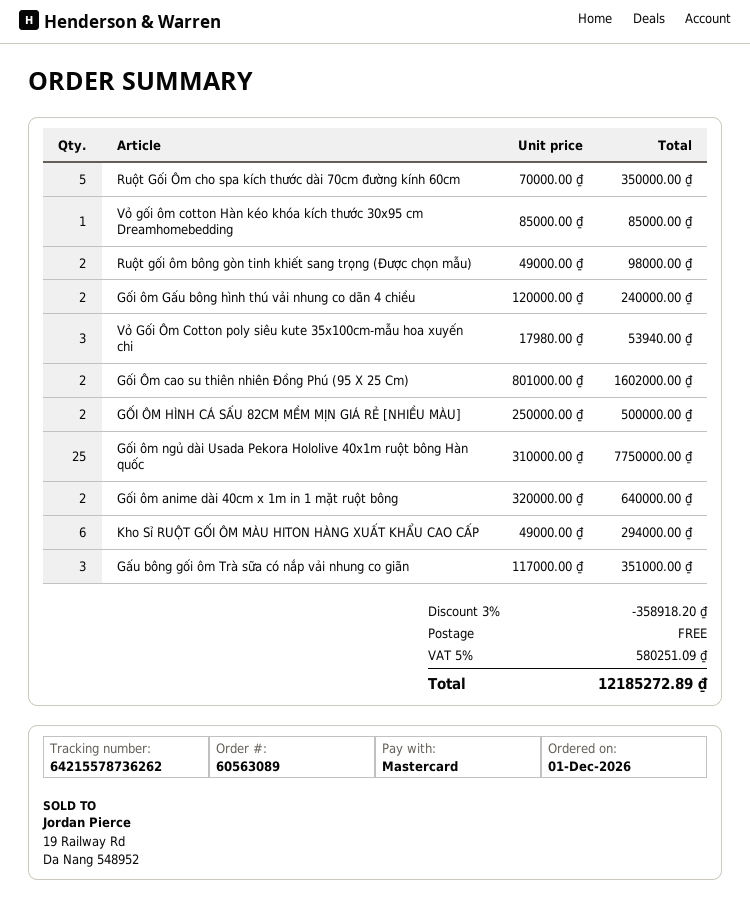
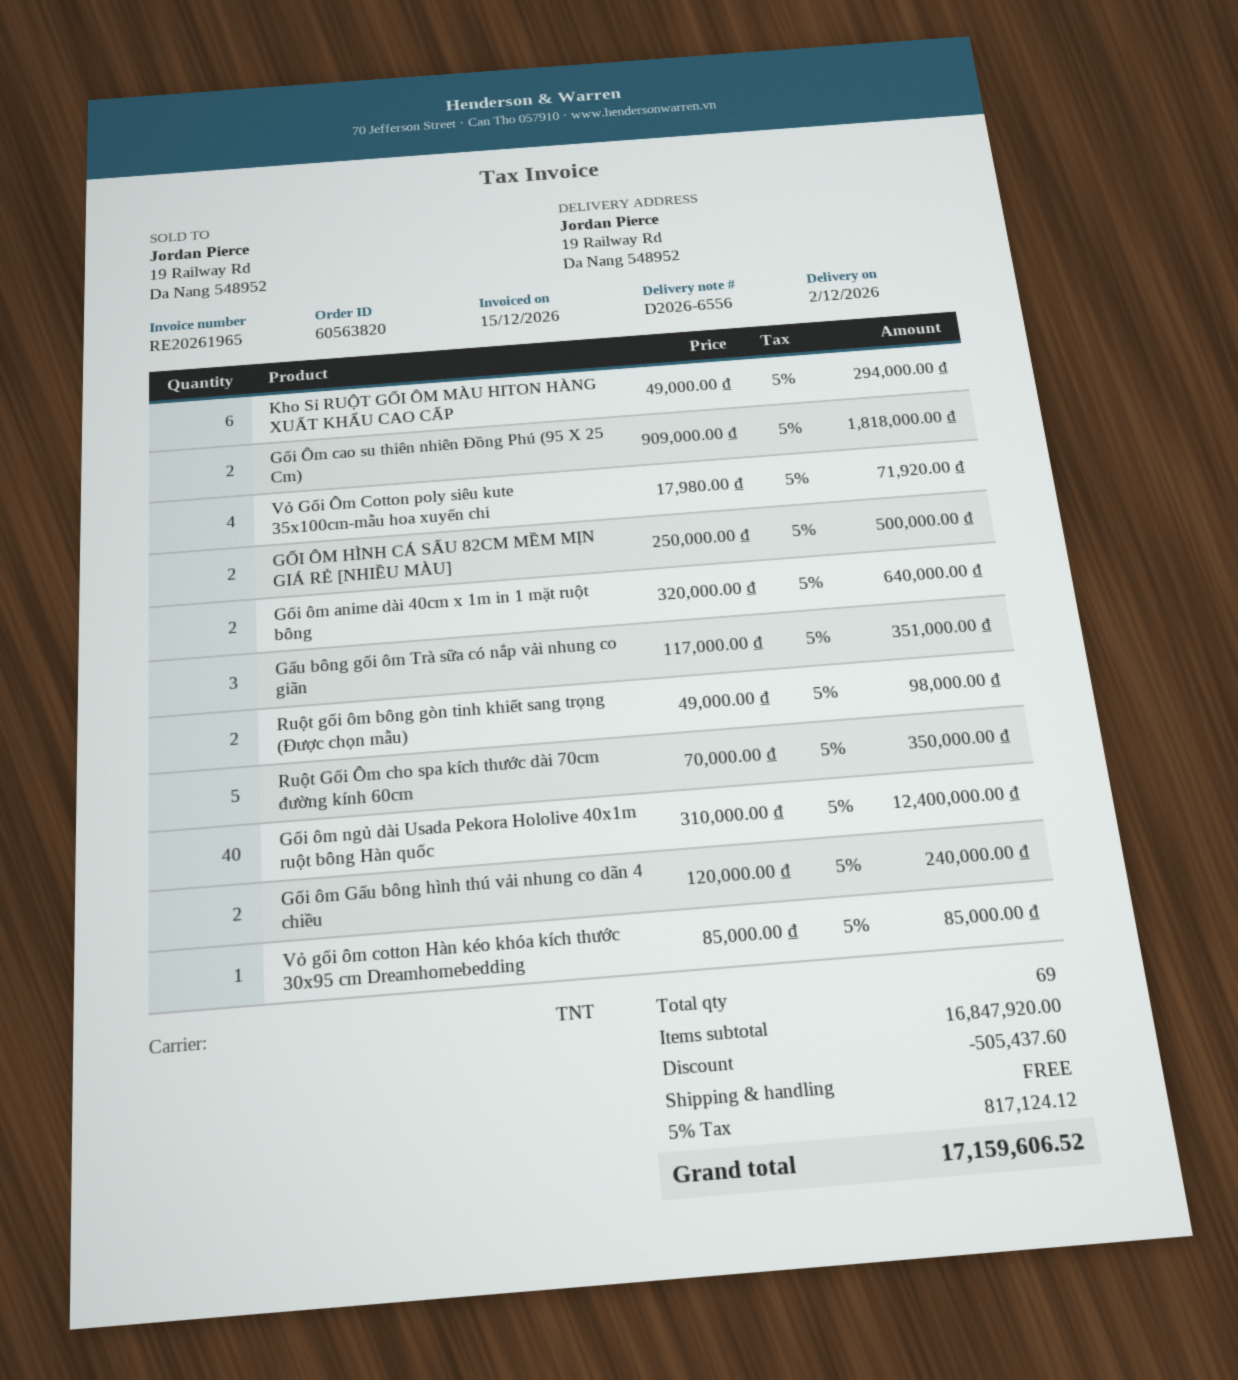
order number: 60563089 -> 60563820
Vỏ Gối Ôm Cotton poly siêu kute 35x100cm-mẫu hoa xuyến chi: 3 x 17980.00 = 53940.00 -> 4 x 17980.00 = 71920.00
Gối Ôm cao su thiên nhiên Đồng Phú (95 X 25 Cm): 2 x 801000.00 = 1602000.00 -> 2 x 909000.00 = 1818000.00
Gối ôm ngủ dài Usada Pekora Hololive 40x1m ruột bông Hàn quốc: 25 x 310000.00 = 7750000.00 -> 40 x 310000.00 = 12400000.00
discount: 358918.20 -> 505437.60
tax: 5% = 580251.09 -> 5% = 817124.12
total: 12185272.89 -> 17159606.52

